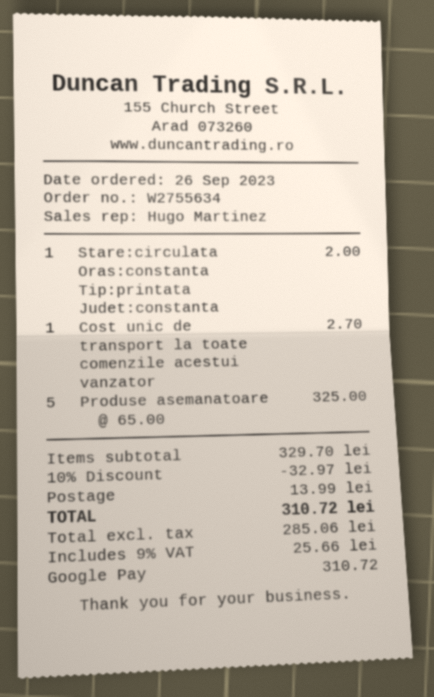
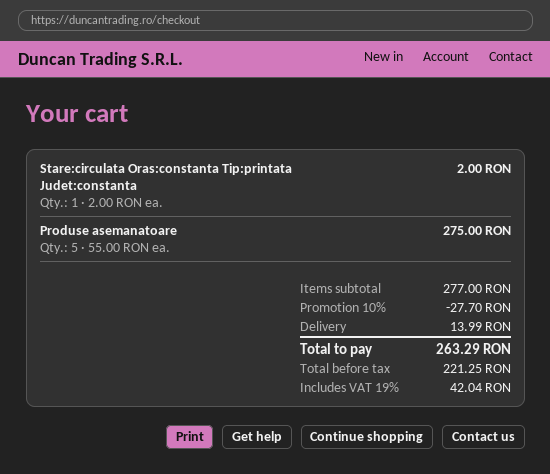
Cost unic de transport la toate comenzile acestui vanzator: 1 x 2.70 = 2.70 -> none
Produse asemanatoare: 5 x 65.00 = 325.00 -> 5 x 55.00 = 275.00
subtotal: 329.70 -> 277.00
discount: 10% = 32.97 -> 10% = 27.70
net: 285.06 -> 221.25
tax: 9% = 25.66 -> 19% = 42.04
total: 310.72 -> 263.29

